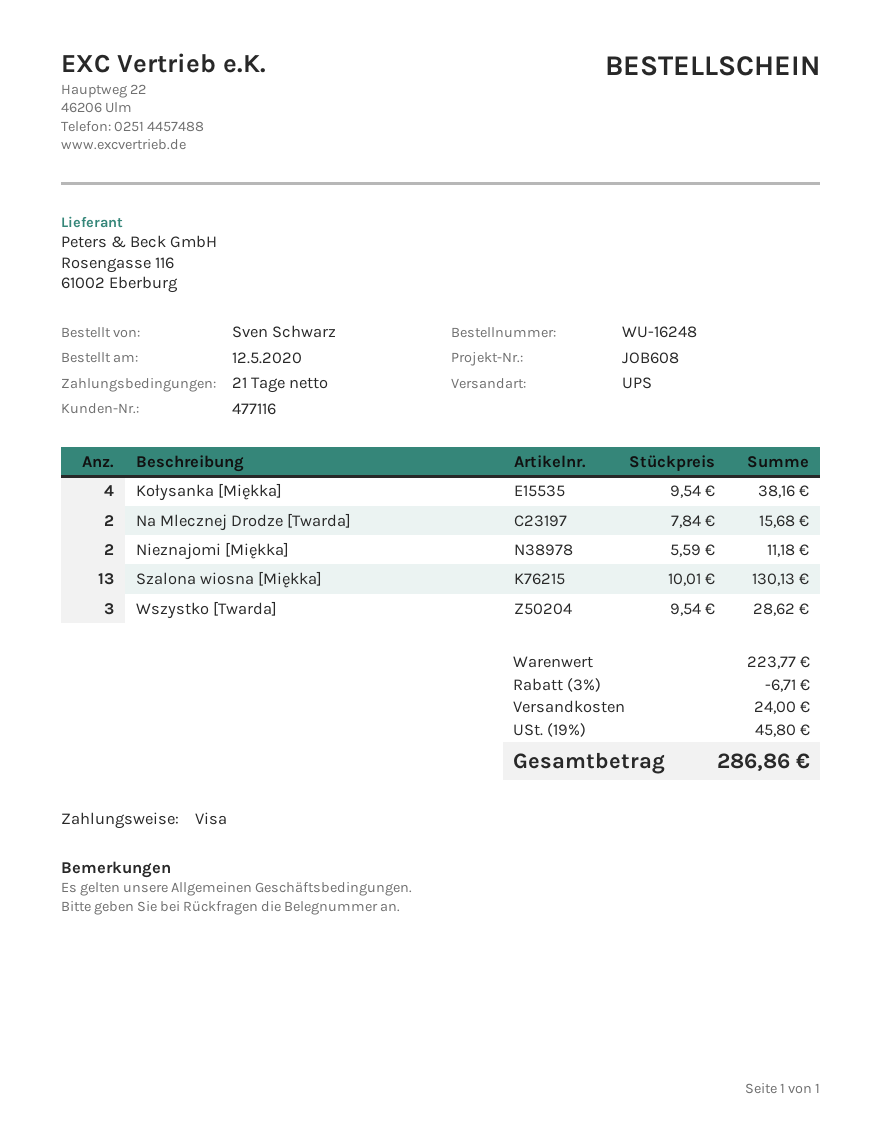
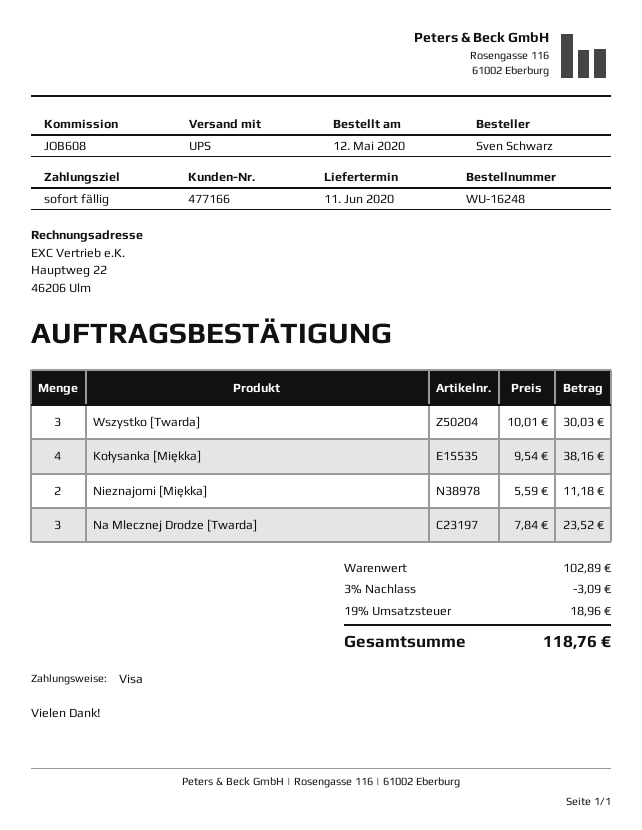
payment terms: 21 days -> on receipt
customer number: 477116 -> 477166
Na Mlecznej Drodze [Twarda]: 2 x 7.84 = 15.68 -> 3 x 7.84 = 23.52
Szalona wiosna [Miękka]: 13 x 10.01 = 130.13 -> none
Wszystko [Twarda]: 3 x 9.54 = 28.62 -> 3 x 10.01 = 30.03
subtotal: 223.77 -> 102.89
discount: 3% = 6.71 -> 3% = 3.09
shipping: 24.00 -> none
tax: 19% = 45.80 -> 19% = 18.96
total: 286.86 -> 118.76

